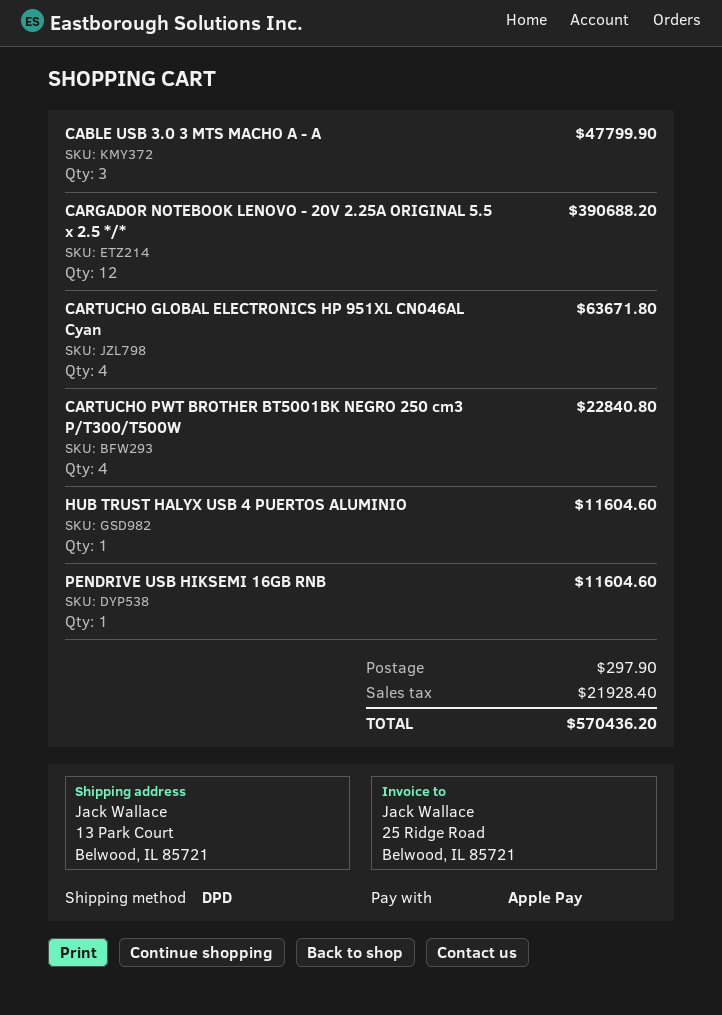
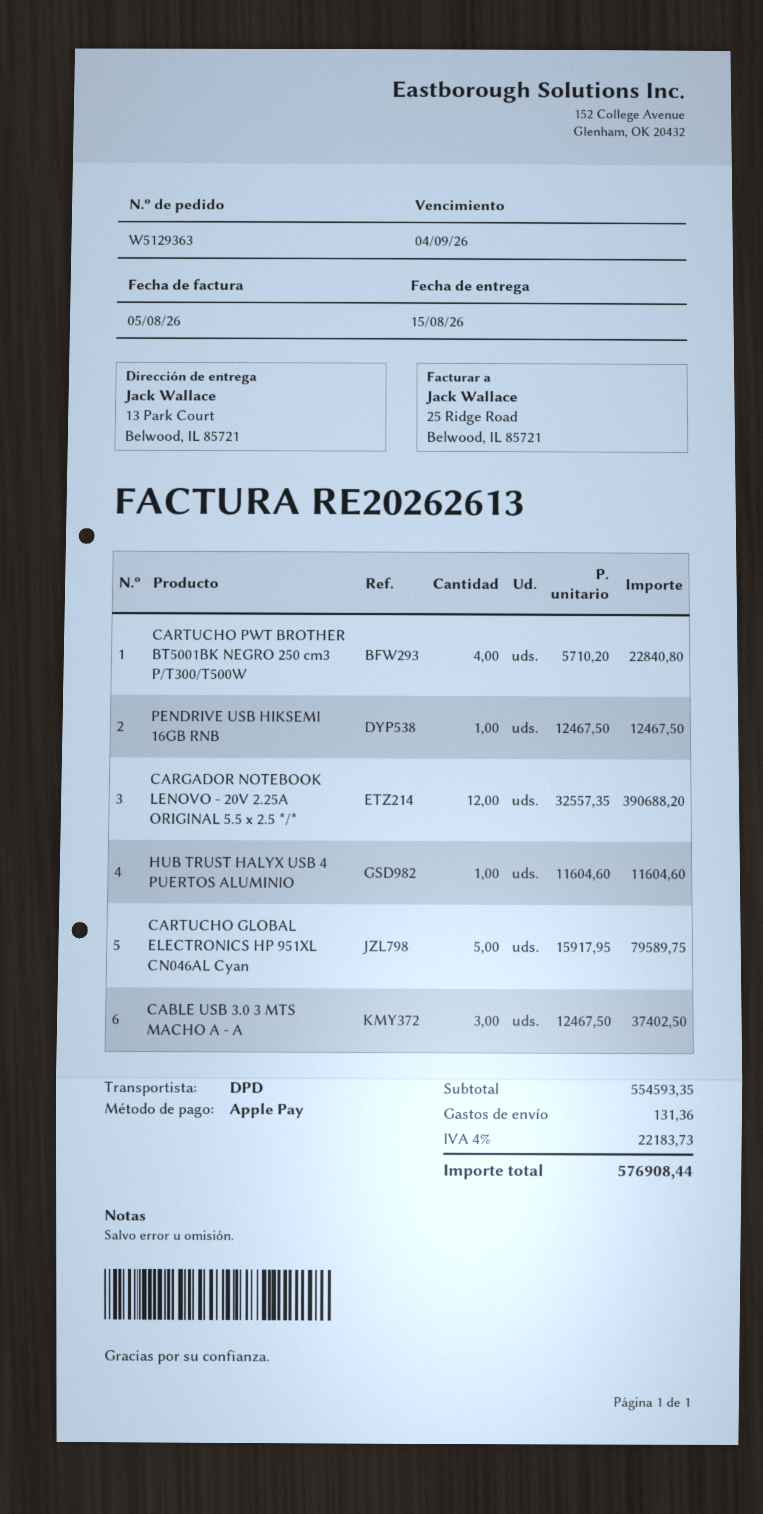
CABLE USB 3.0 3 MTS MACHO A - A: 3 for 47799.90 -> 3 for 37402.50
CARTUCHO GLOBAL ELECTRONICS HP 951XL CN046AL Cyan: 4 for 63671.80 -> 5 for 79589.75
PENDRIVE USB HIKSEMI 16GB RNB: 1 for 11604.60 -> 1 for 12467.50
shipping: 297.90 -> 131.36
tax: 21928.40 -> 22183.73
total: 570436.20 -> 576908.44

